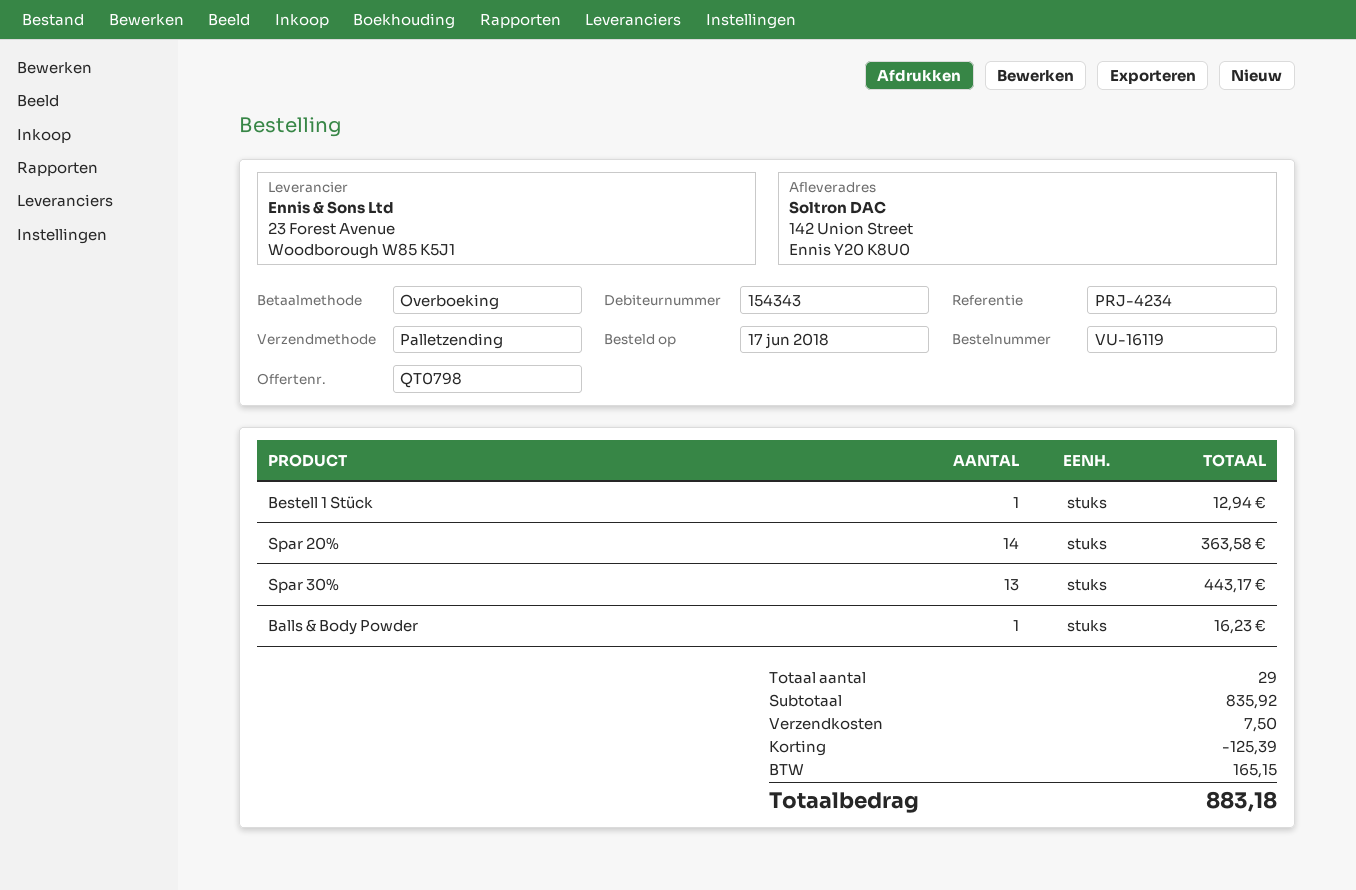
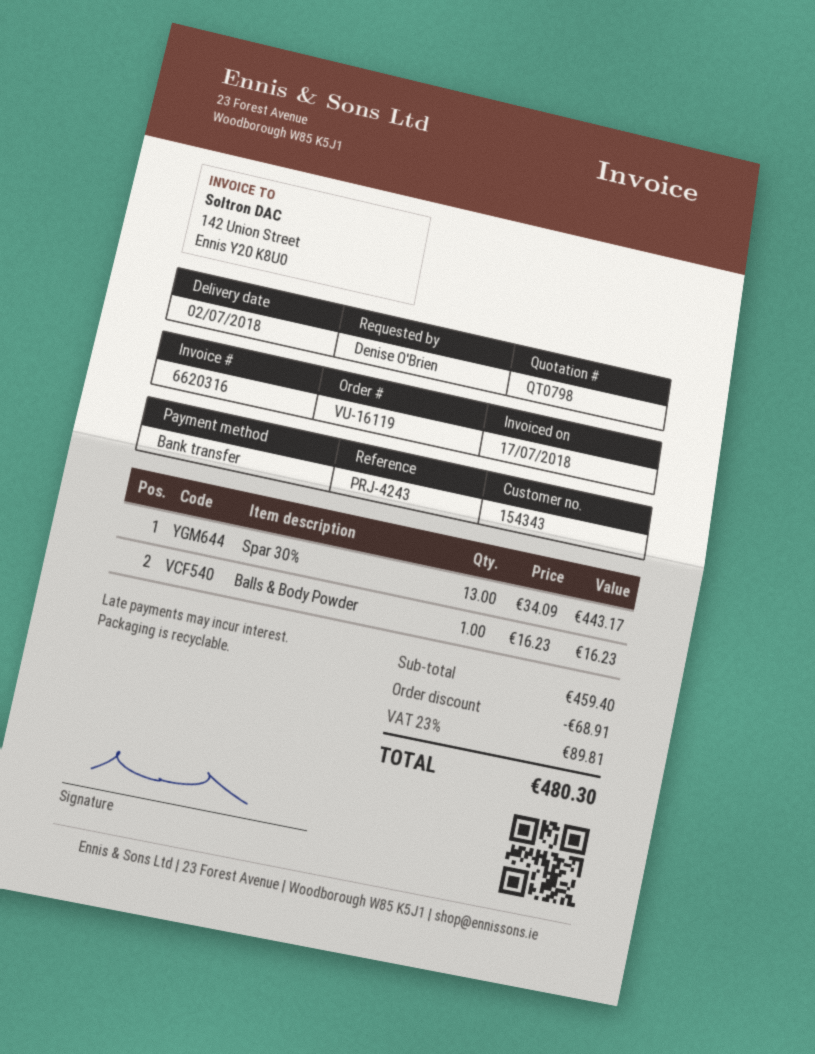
reference: PRJ-4234 -> PRJ-4243
Bestell 1 Stück: 1 for 12.94 -> none
Spar 20%: 14 for 363.58 -> none
subtotal: 835.92 -> 459.40
discount: 125.39 -> 68.91
shipping: 7.50 -> none
tax: 165.15 -> 89.81
total: 883.18 -> 480.30

